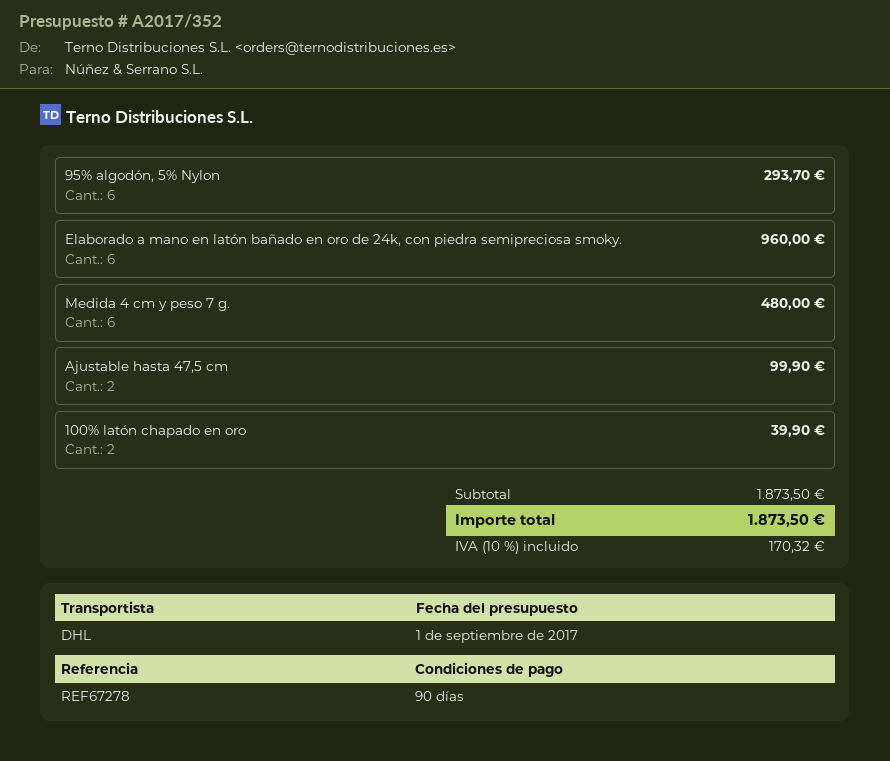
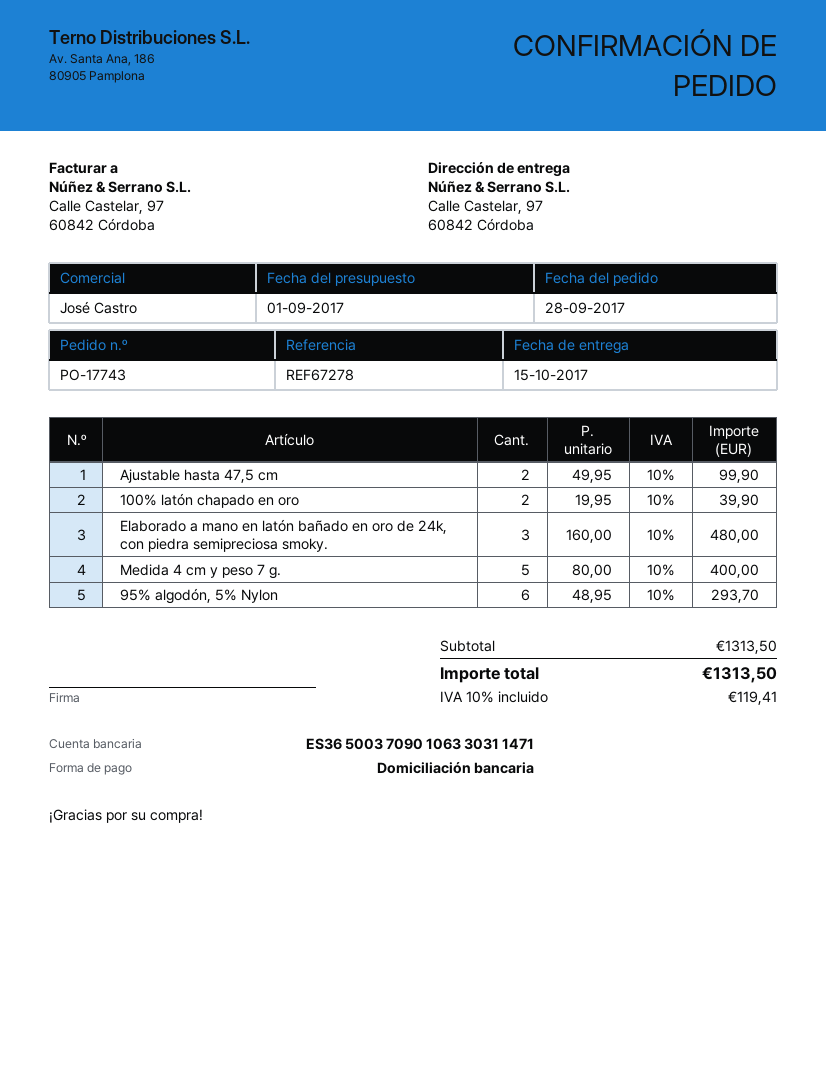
Elaborado a mano en latón bañado en oro de 24k, con piedra semipreciosa smoky.: 6 for 960.00 -> 3 for 480.00
Medida 4 cm y peso 7 g.: 6 for 480.00 -> 5 for 400.00
subtotal: 1873.50 -> 1313.50
tax: 10% = 170.32 -> 10% = 119.41
total: 1873.50 -> 1313.50

